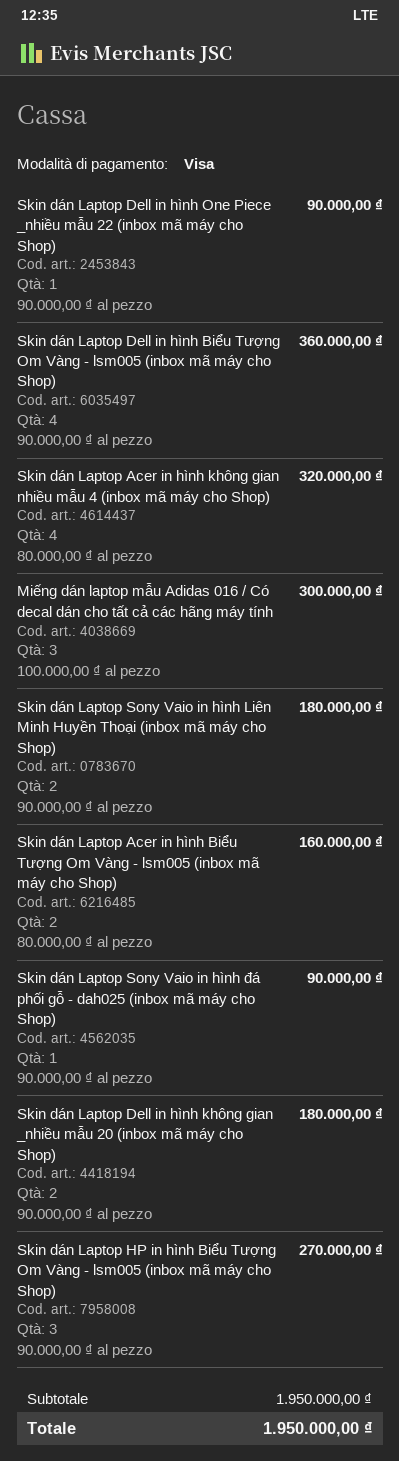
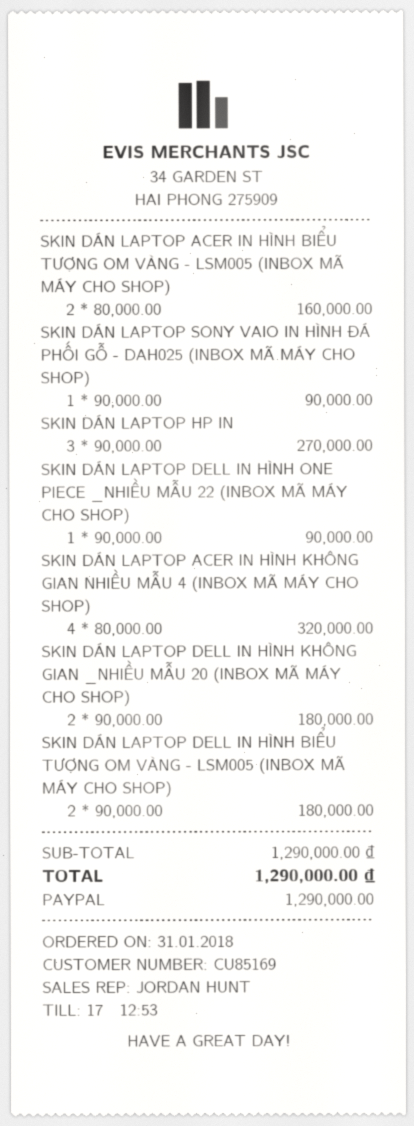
payment method: Visa -> PayPal
Skin dán Laptop Dell in hình Biểu Tượng Om Vàng - lsm005 (inbox mã máy cho Shop): 4 x 90000.00 = 360000.00 -> 2 x 90000.00 = 180000.00
Miếng dán laptop mẫu Adidas 016 / Có decal dán cho tất cả các hãng máy tính: 3 x 100000.00 = 300000.00 -> none
Skin dán Laptop Sony Vaio in hình Liên Minh Huyền Thoại (inbox mã máy cho Shop): 2 x 90000.00 = 180000.00 -> none
subtotal: 1950000.00 -> 1290000.00
total: 1950000.00 -> 1290000.00

